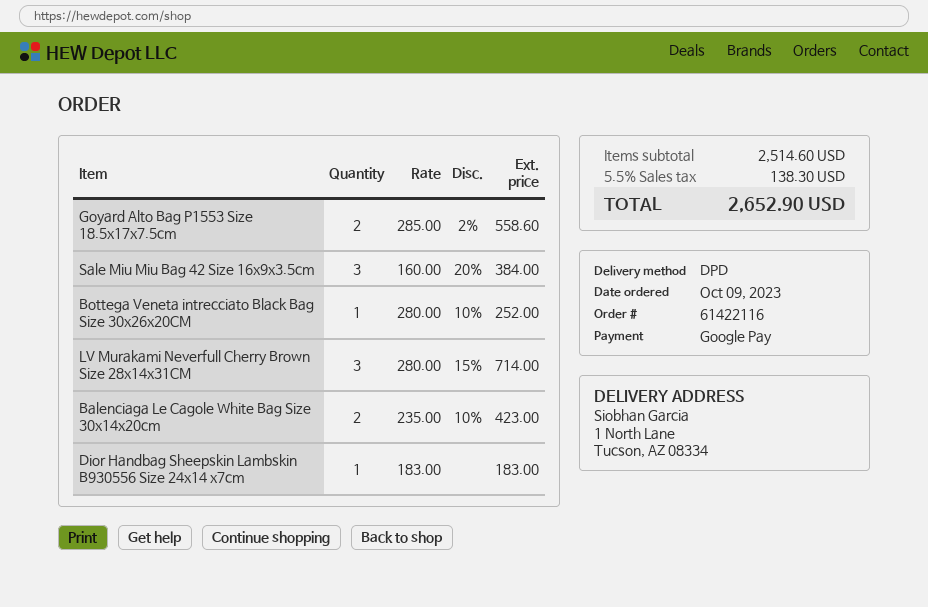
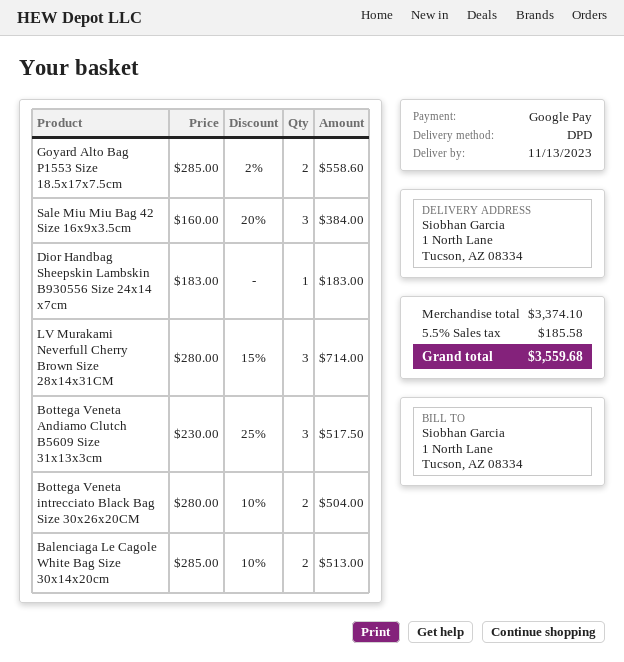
Bottega Veneta intrecciato Black Bag Size 30x26x20CM: 1 x 280.00 - 10% = 252.00 -> 2 x 280.00 - 10% = 504.00
Balenciaga Le Cagole White Bag Size 30x14x20cm: 2 x 235.00 - 10% = 423.00 -> 2 x 285.00 - 10% = 513.00
Bottega Veneta Andiamo Clutch B5609 Size 31x13x3cm: none -> 3 x 230.00 - 25% = 517.50
subtotal: 2514.60 -> 3374.10
tax: 5.5% = 138.30 -> 5.5% = 185.58
total: 2652.90 -> 3559.68

